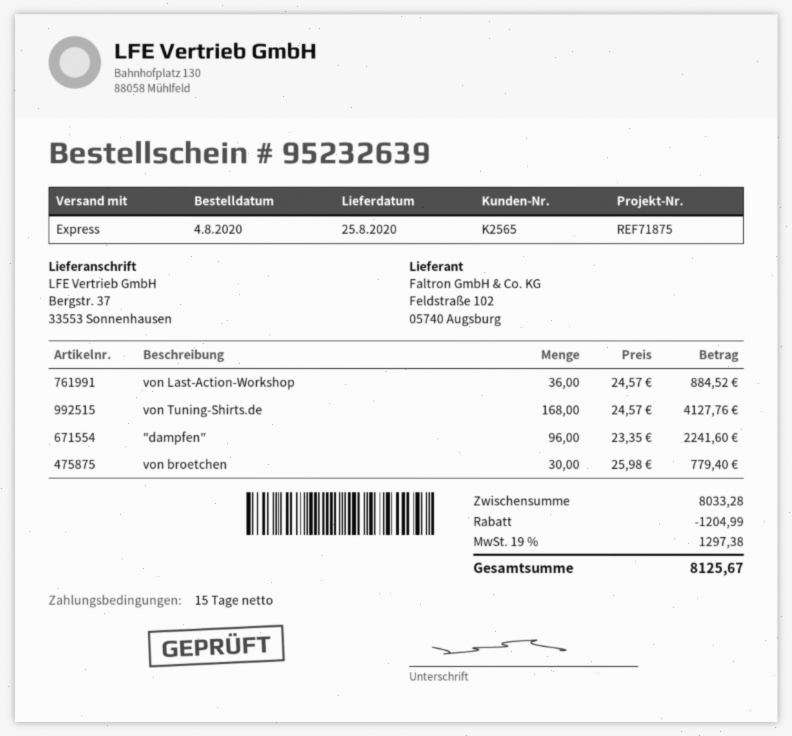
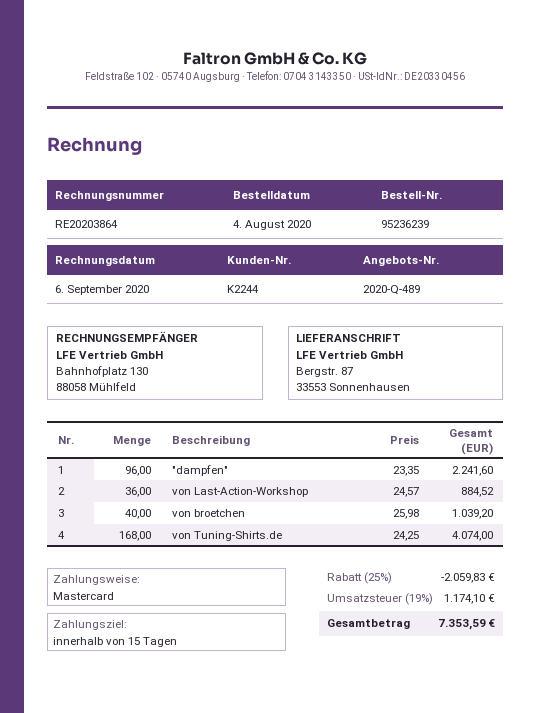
order number: 95232639 -> 95236239
customer number: K2565 -> K2244
ship to: Bergstr. 37, 33553 Sonnenhausen -> Bergstr. 87, 33553 Sonnenhausen
von Tuning-Shirts.de: 168 x 24.57 = 4127.76 -> 168 x 24.25 = 4074.00
von broetchen: 30 x 25.98 = 779.40 -> 40 x 25.98 = 1039.20
discount: 1204.99 -> 2059.83
tax: 19% = 1297.38 -> 19% = 1174.10
total: 8125.67 -> 7353.59

